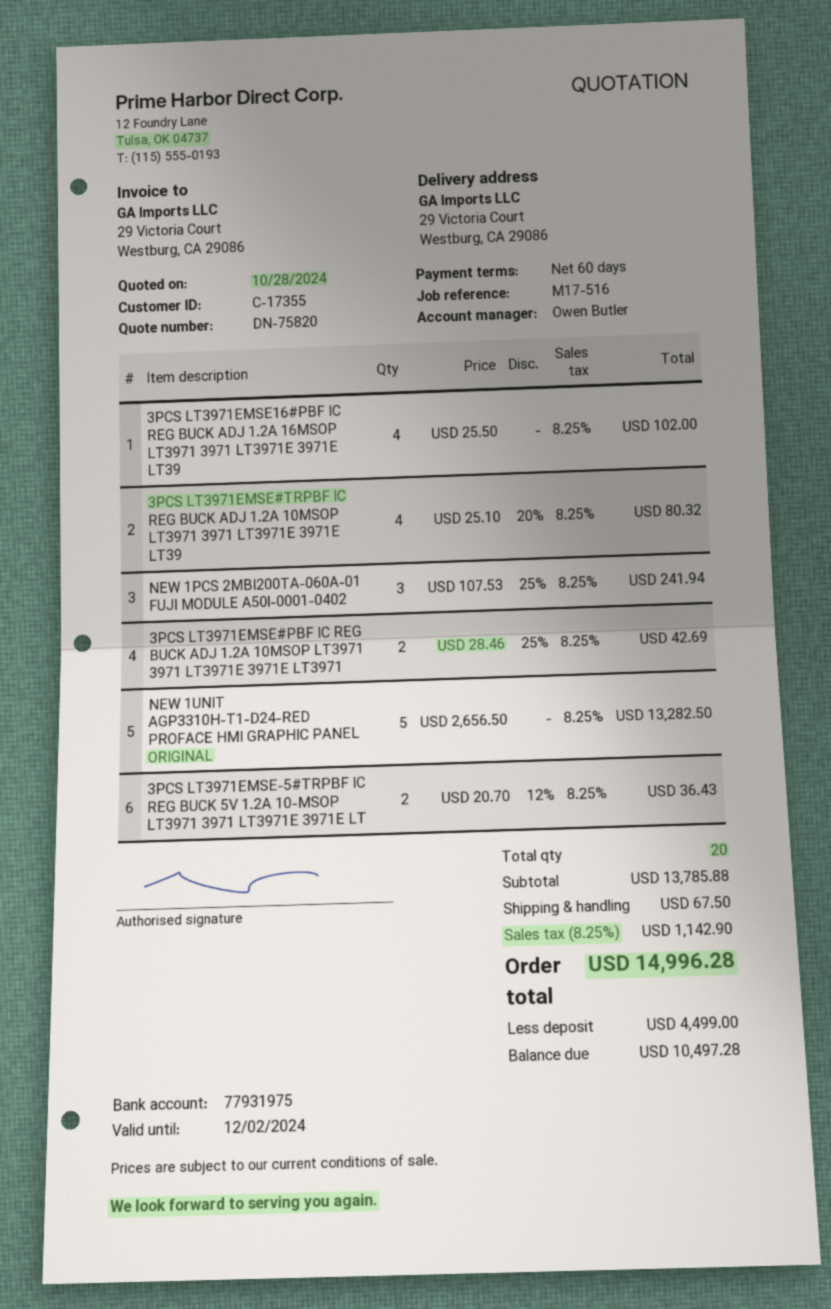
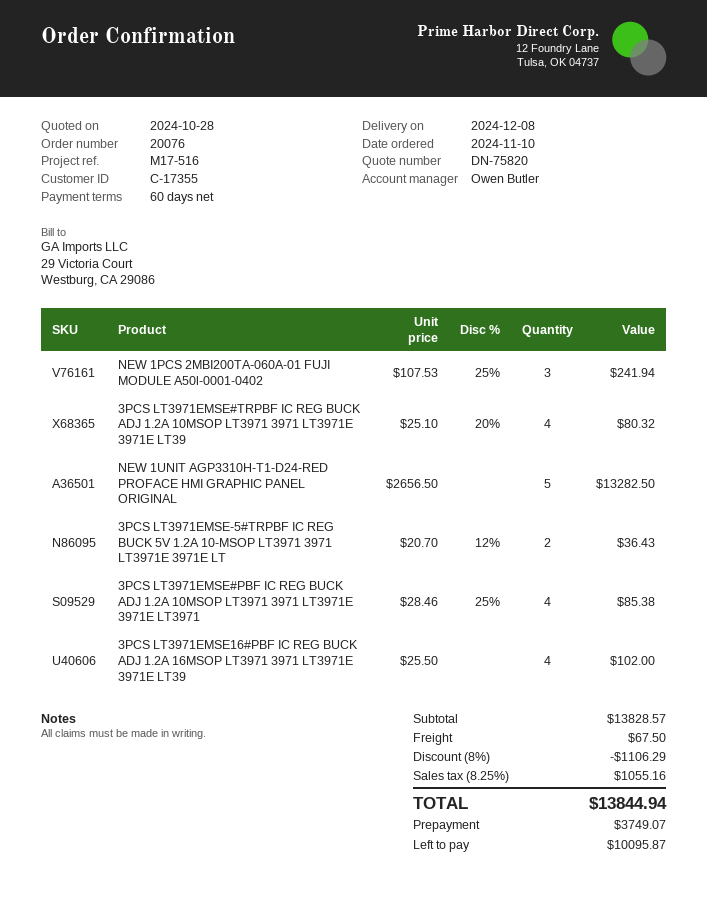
3PCS LT3971EMSE#PBF IC REG BUCK ADJ 1.2A 10MSOP LT3971 3971 LT3971E 3971E LT3971: 2 x 28.46 - 25% = 42.69 -> 4 x 28.46 - 25% = 85.38
subtotal: 13785.88 -> 13828.57
discount: none -> 8% = 1106.29
tax: 8.25% = 1142.90 -> 8.25% = 1055.16
total: 14996.28 -> 13844.94
deposit: 4499.00 -> 3749.07
balance: 10497.28 -> 10095.87

